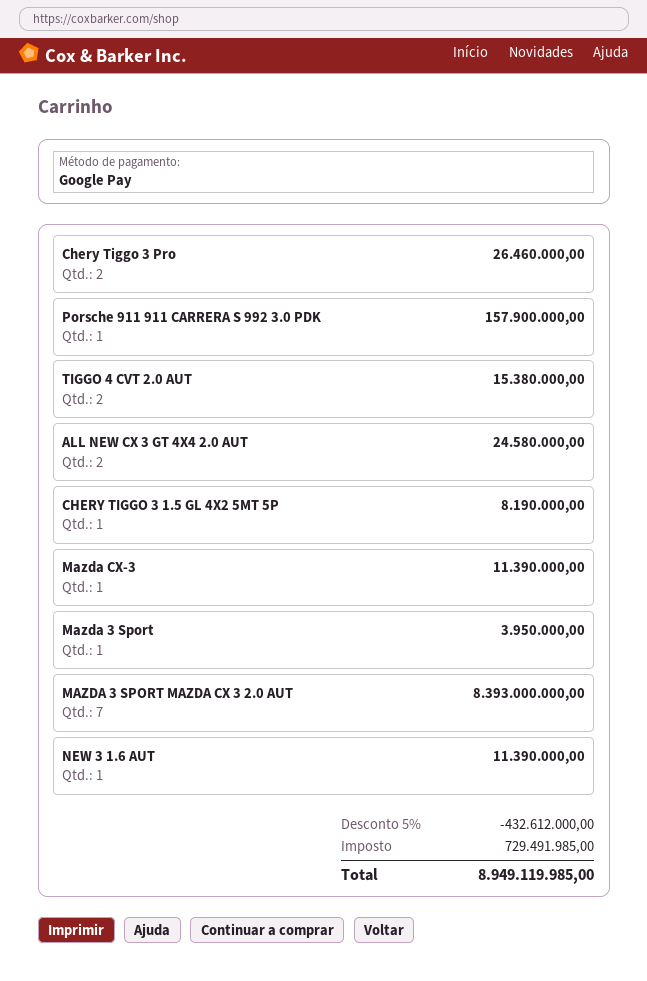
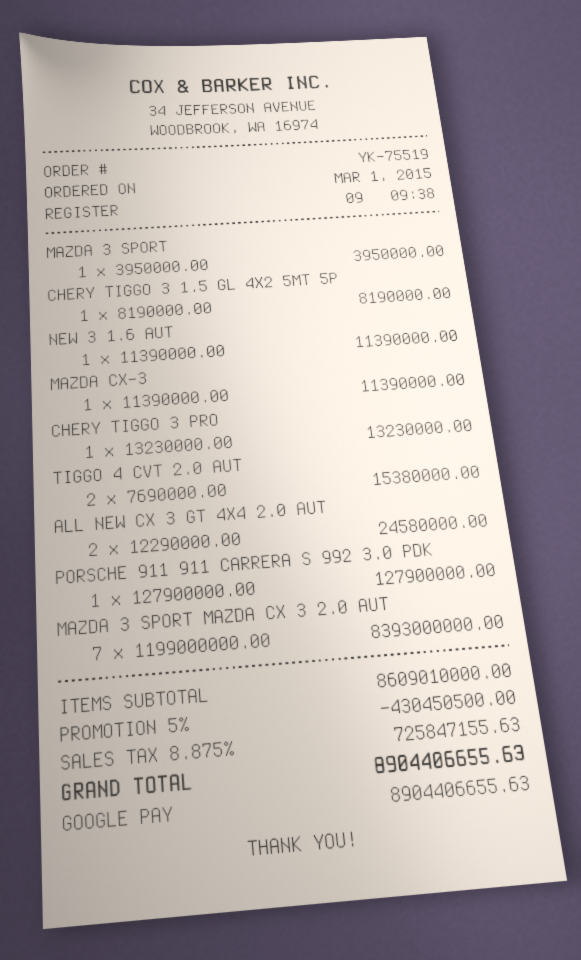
Chery Tiggo 3 Pro: 2 for 26460000.00 -> 1 for 13230000.00
Porsche 911 911 CARRERA S 992 3.0 PDK: 1 for 157900000.00 -> 1 for 127900000.00
discount: 5% = 432612000.00 -> 5% = 430450500.00
tax: 729491985.00 -> 725847155.63
total: 8949119985.00 -> 8904406655.63

